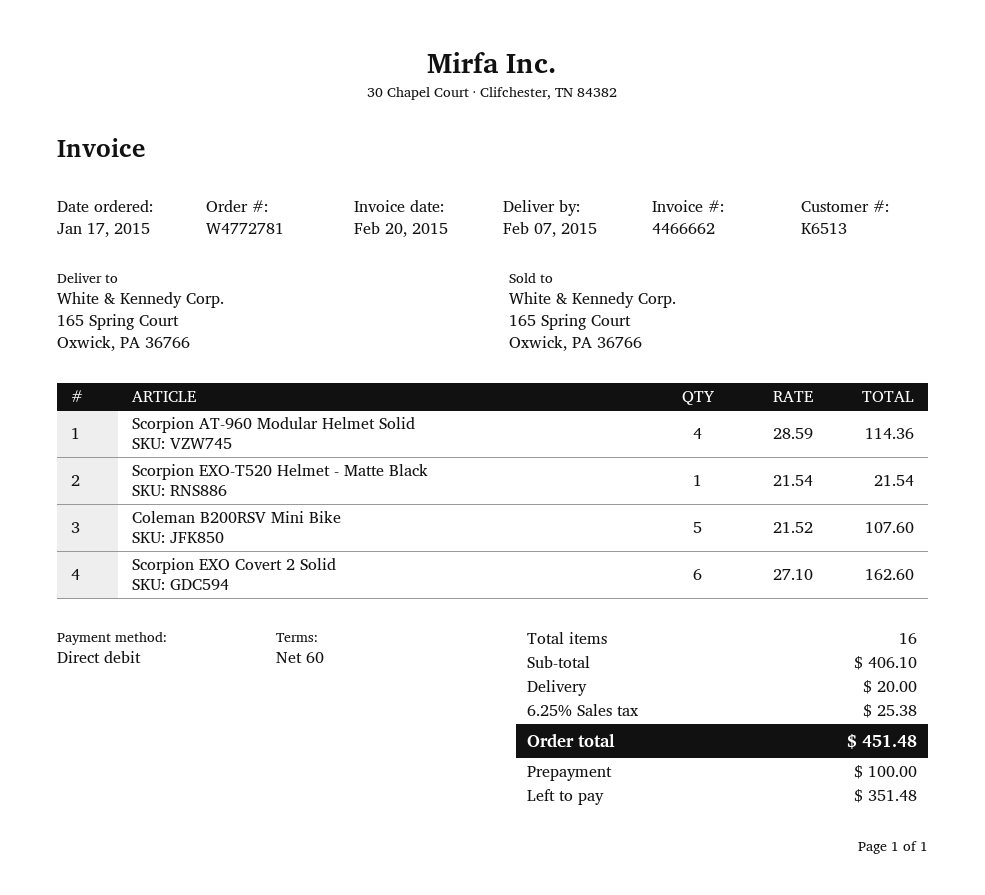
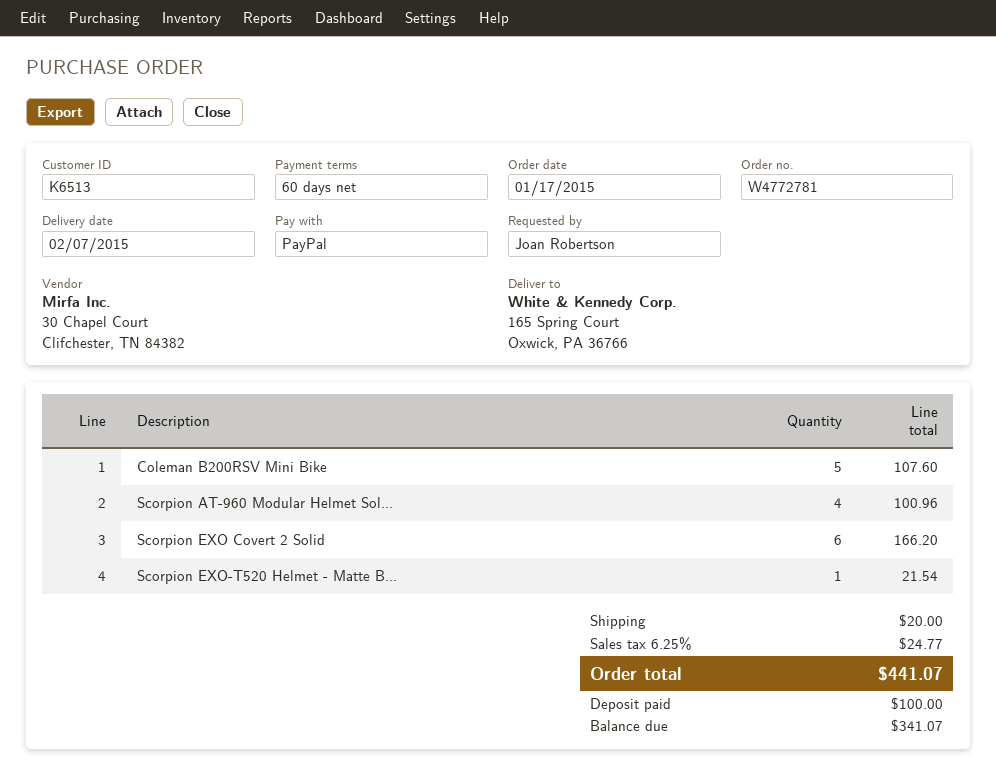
payment method: direct debit -> PayPal
Scorpion AT-960 Modular Helmet Solid: 4 for 114.36 -> 4 for 100.96
Scorpion EXO Covert 2 Solid: 6 for 162.60 -> 6 for 166.20
tax: 6.25% = 25.38 -> 6.25% = 24.77
total: 451.48 -> 441.07
balance: 351.48 -> 341.07

